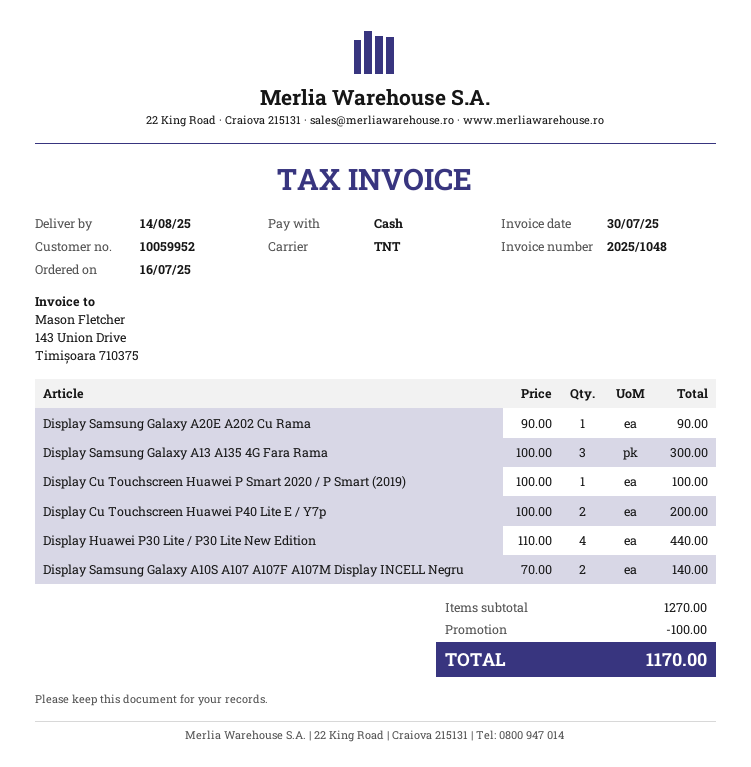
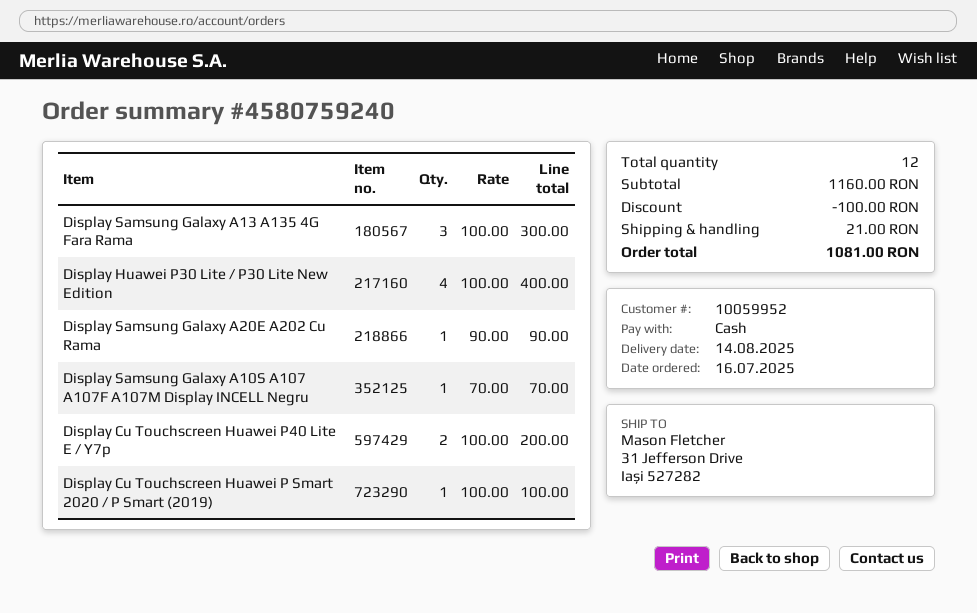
Display Huawei P30 Lite / P30 Lite New Edition: 4 x 110.00 = 440.00 -> 4 x 100.00 = 400.00
Display Samsung Galaxy A10S A107 A107F A107M Display INCELL Negru: 2 x 70.00 = 140.00 -> 1 x 70.00 = 70.00
subtotal: 1270.00 -> 1160.00
shipping: none -> 21.00
total: 1170.00 -> 1081.00

